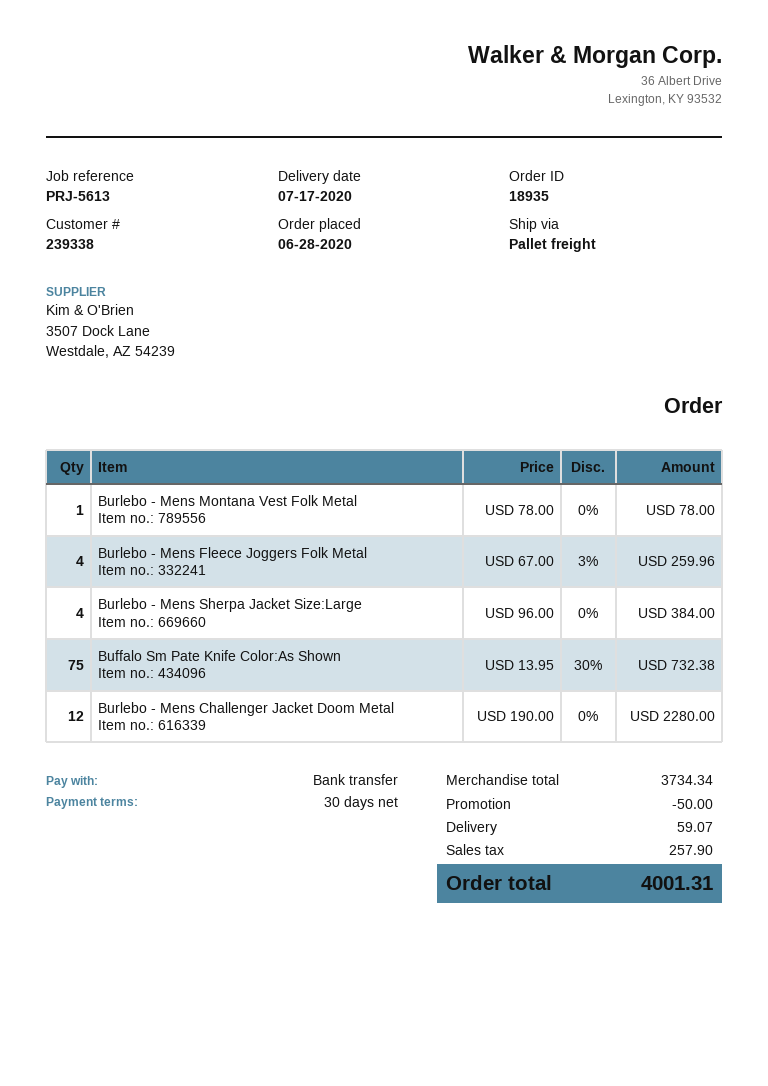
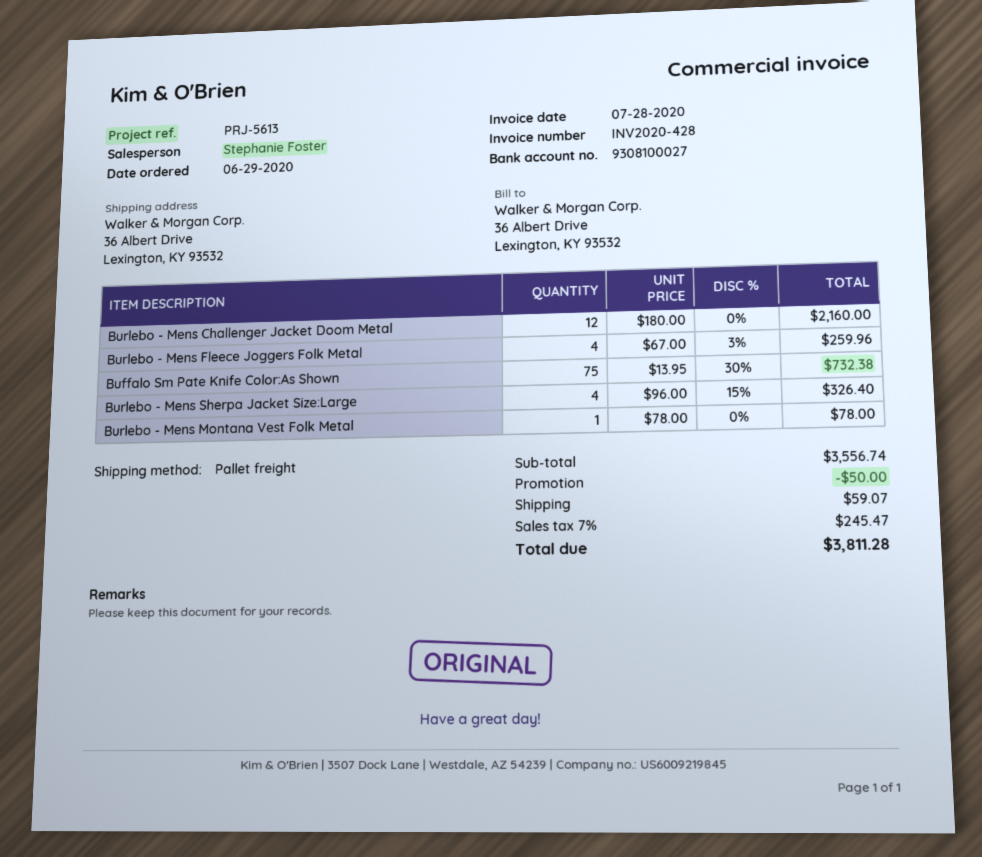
order date: 2020-06-28 -> 2020-06-29
Burlebo - Mens Sherpa Jacket Size:Large: 4 x 96.00 = 384.00 -> 4 x 96.00 - 15% = 326.40
Burlebo - Mens Challenger Jacket Doom Metal: 12 x 190.00 = 2280.00 -> 12 x 180.00 = 2160.00
subtotal: 3734.34 -> 3556.74
tax: 257.90 -> 245.47
total: 4001.31 -> 3811.28

